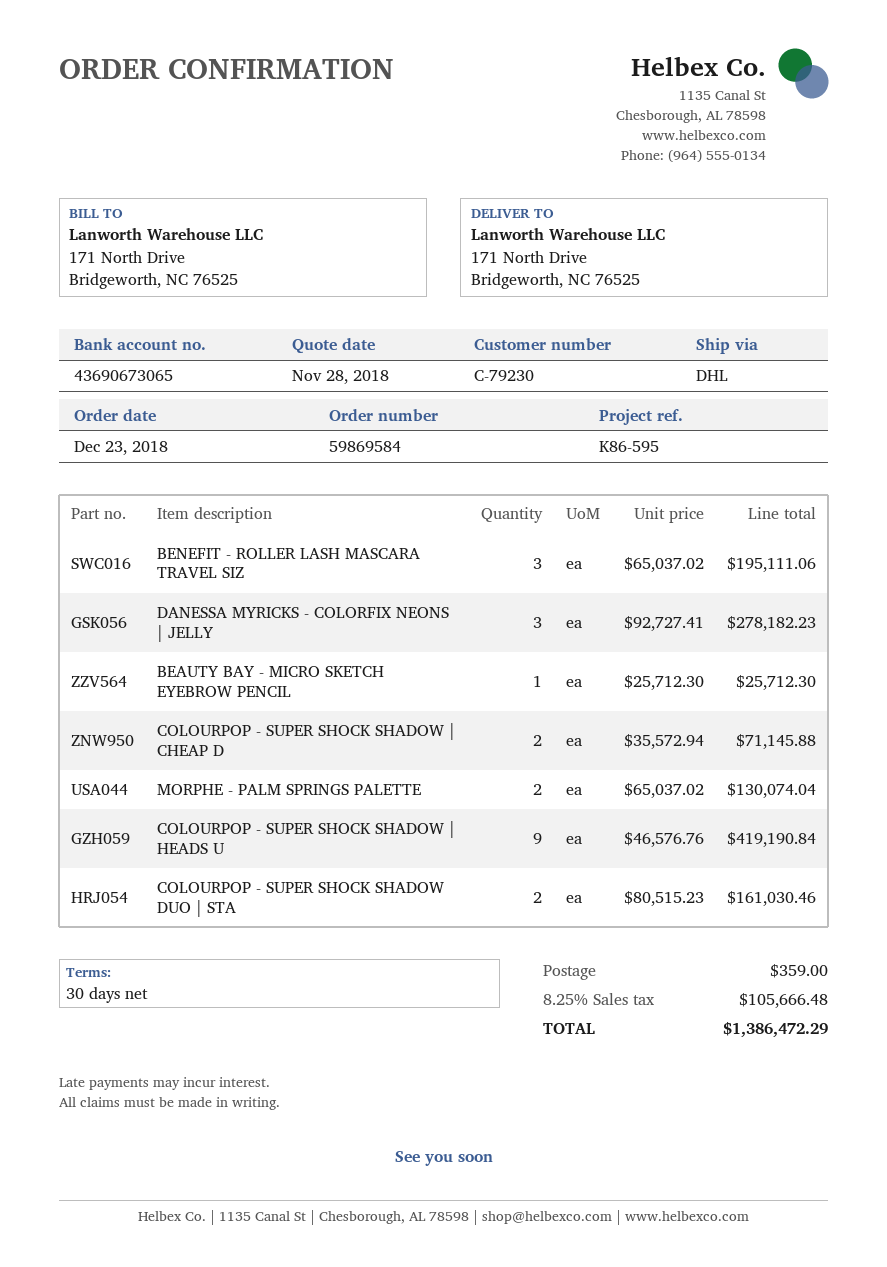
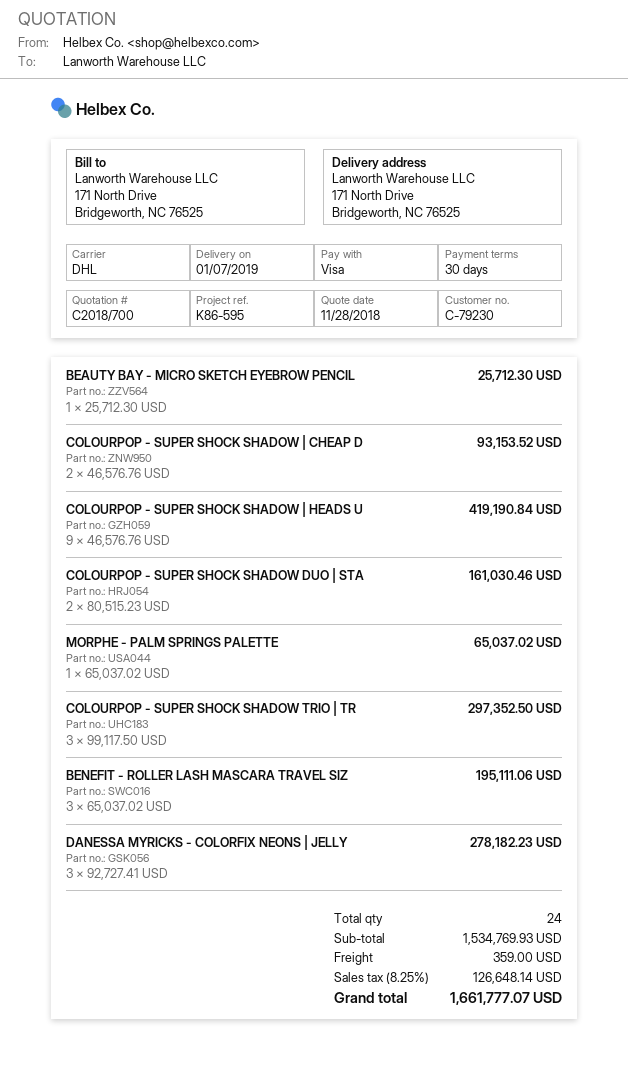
COLOURPOP - SUPER SHOCK SHADOW | CHEAP D: 2 x 35572.94 = 71145.88 -> 2 x 46576.76 = 93153.52
MORPHE - PALM SPRINGS PALETTE: 2 x 65037.02 = 130074.04 -> 1 x 65037.02 = 65037.02
COLOURPOP - SUPER SHOCK SHADOW TRIO | TR: none -> 3 x 99117.50 = 297352.50
tax: 8.25% = 105666.48 -> 8.25% = 126648.14
total: 1386472.29 -> 1661777.07

